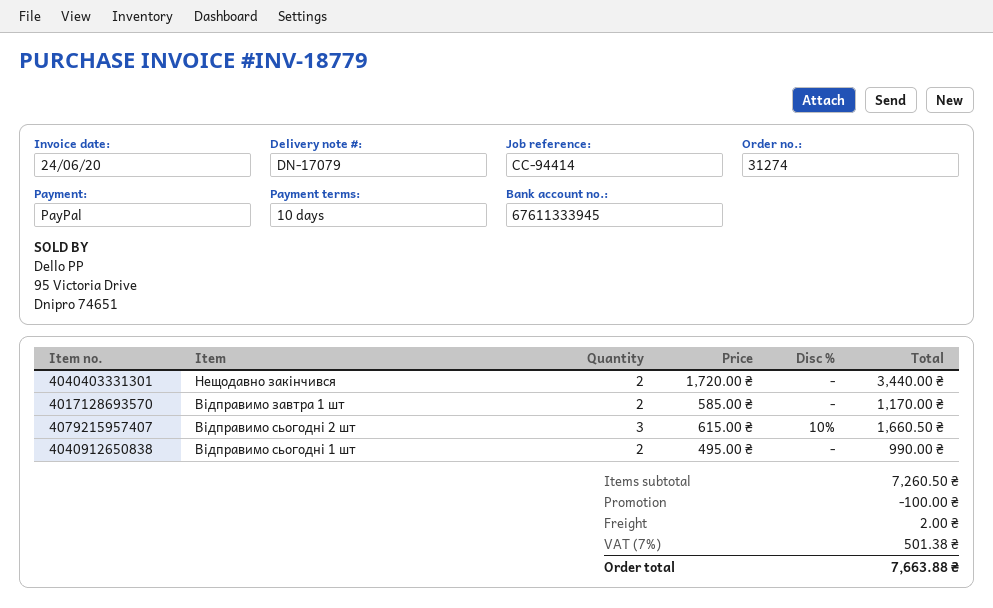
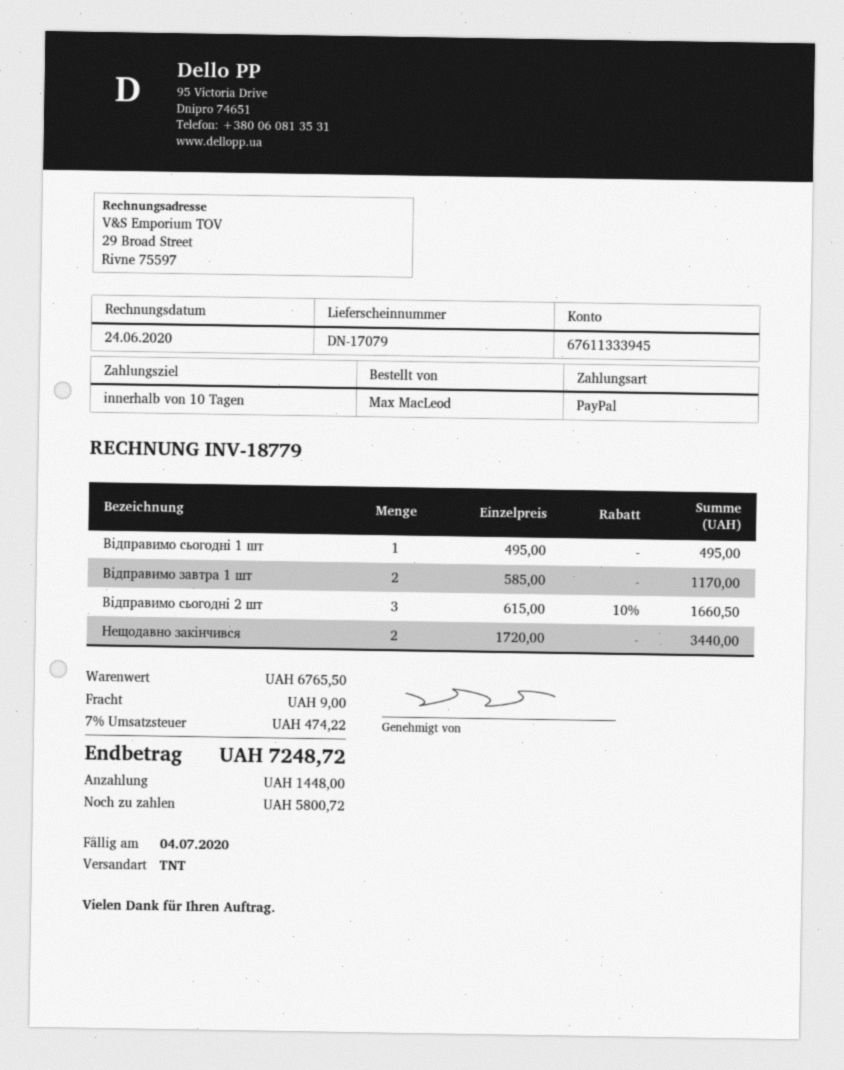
Відправимо сьогодні 1 шт: 2 x 495.00 = 990.00 -> 1 x 495.00 = 495.00
subtotal: 7260.50 -> 6765.50
discount: 100.00 -> none
shipping: 2.00 -> 9.00
tax: 7% = 501.38 -> 7% = 474.22
total: 7663.88 -> 7248.72

